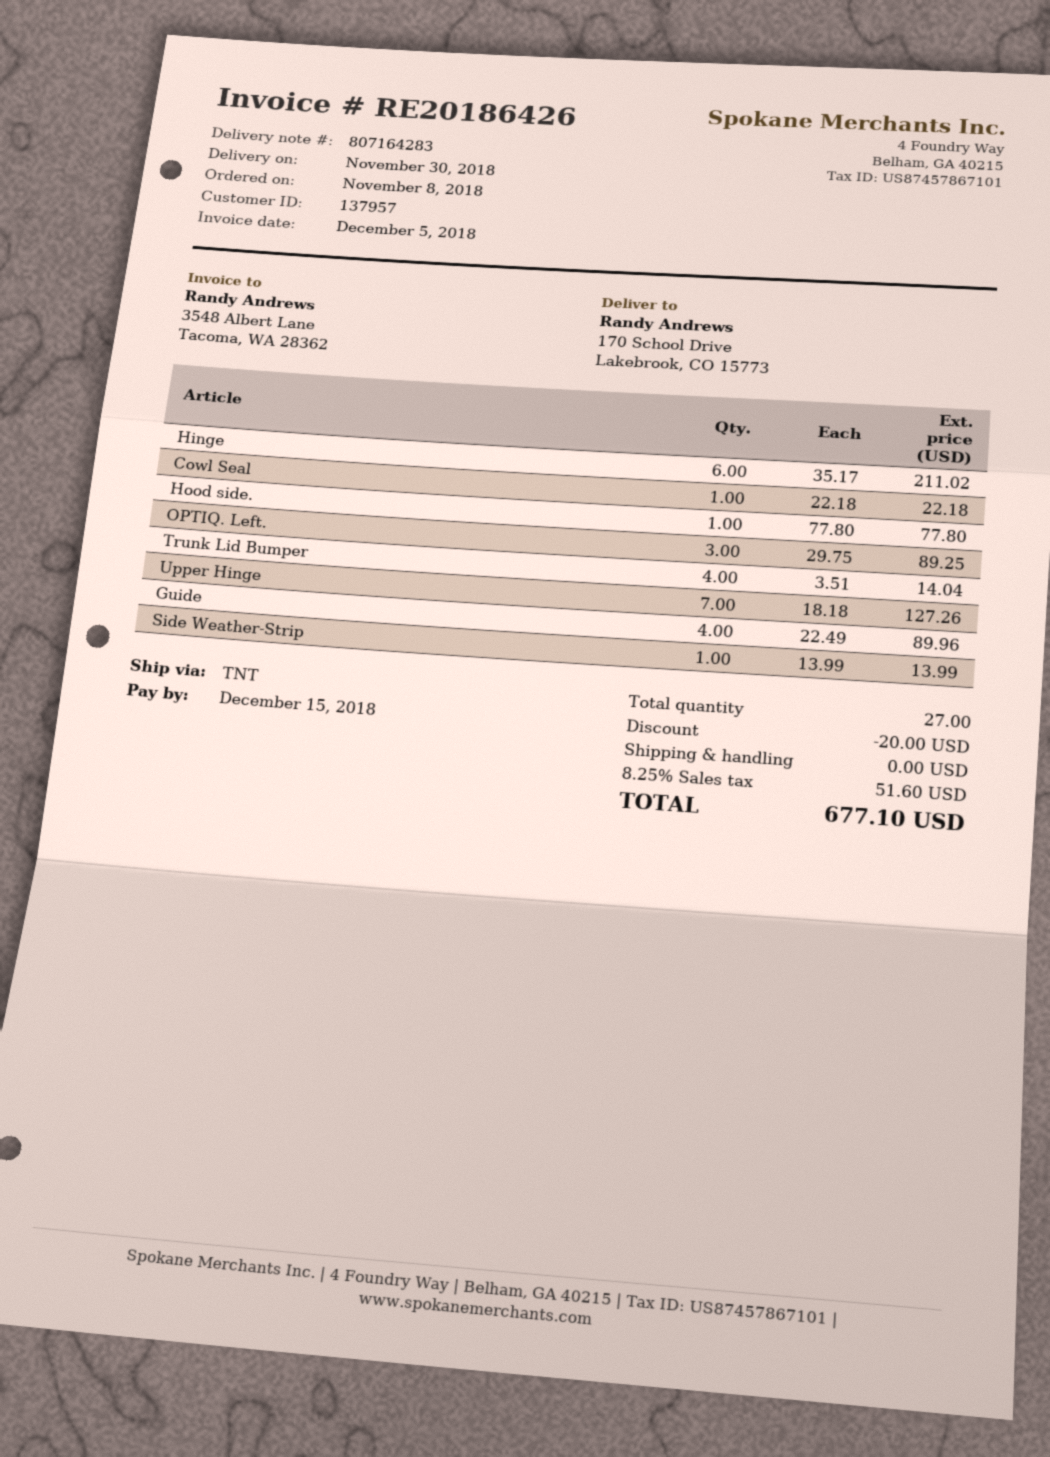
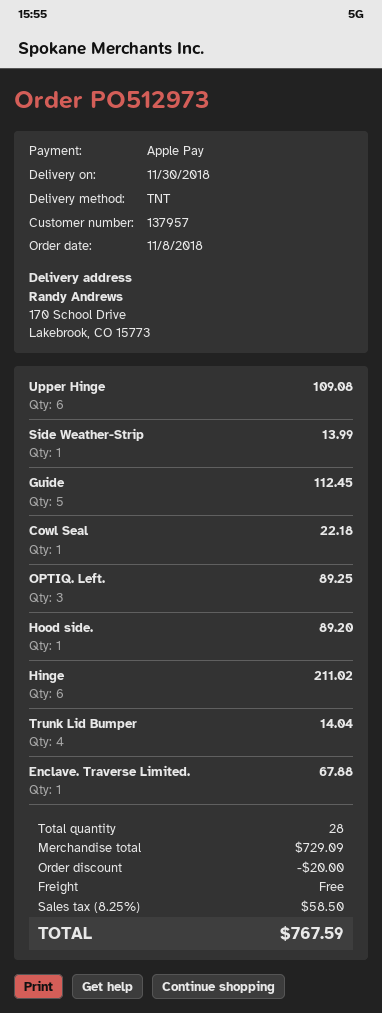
Hood side.: 1 for 77.80 -> 1 for 89.20
Upper Hinge: 7 for 127.26 -> 6 for 109.08
Guide: 4 for 89.96 -> 5 for 112.45
Enclave. Traverse Limited.: none -> 1 for 67.88
total quantity: 27 -> 28
tax: 8.25% = 51.60 -> 8.25% = 58.50
total: 677.10 -> 767.59

